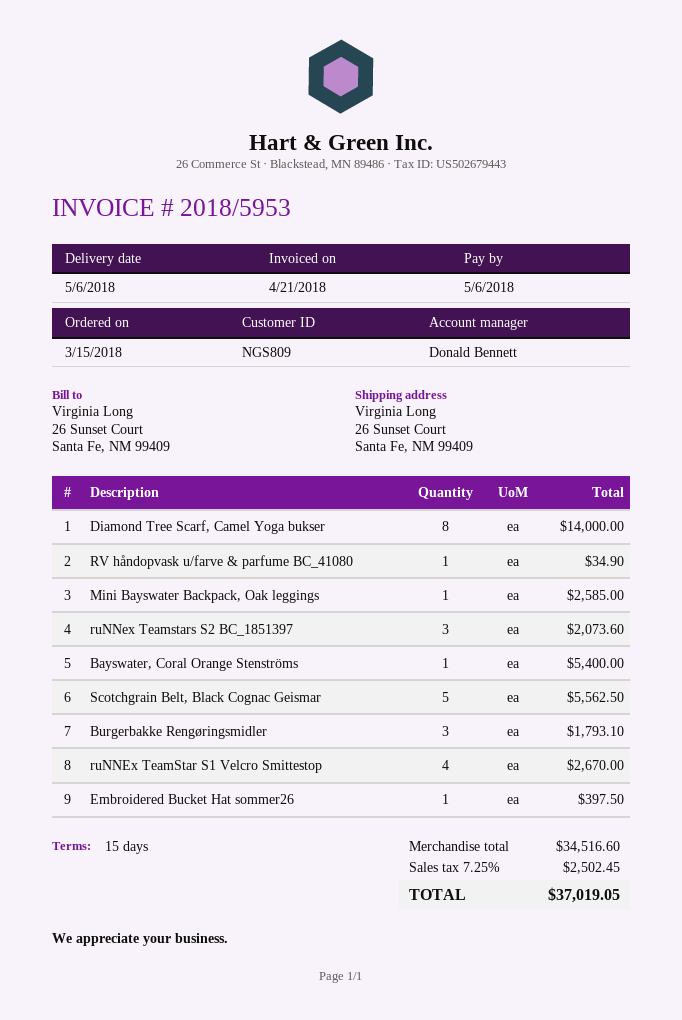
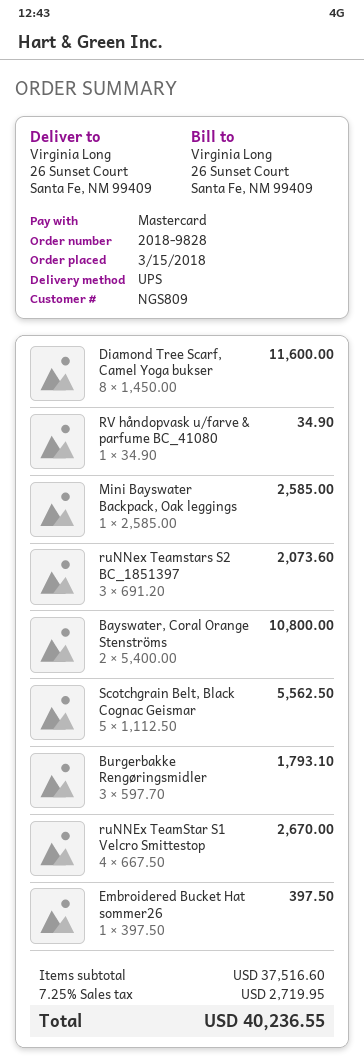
Diamond Tree Scarf, Camel Yoga bukser: 8 for 14000.00 -> 8 for 11600.00
Bayswater, Coral Orange Stenströms: 1 for 5400.00 -> 2 for 10800.00
subtotal: 34516.60 -> 37516.60
tax: 7.25% = 2502.45 -> 7.25% = 2719.95
total: 37019.05 -> 40236.55

